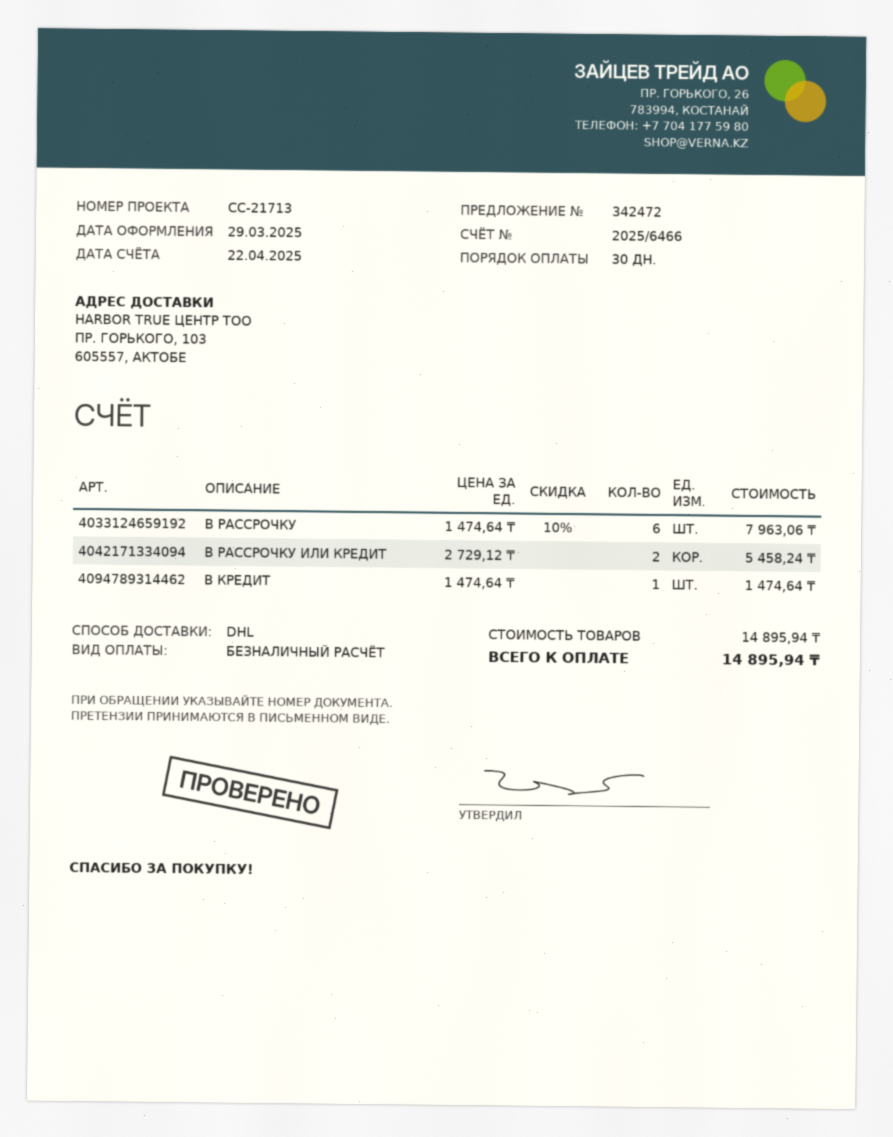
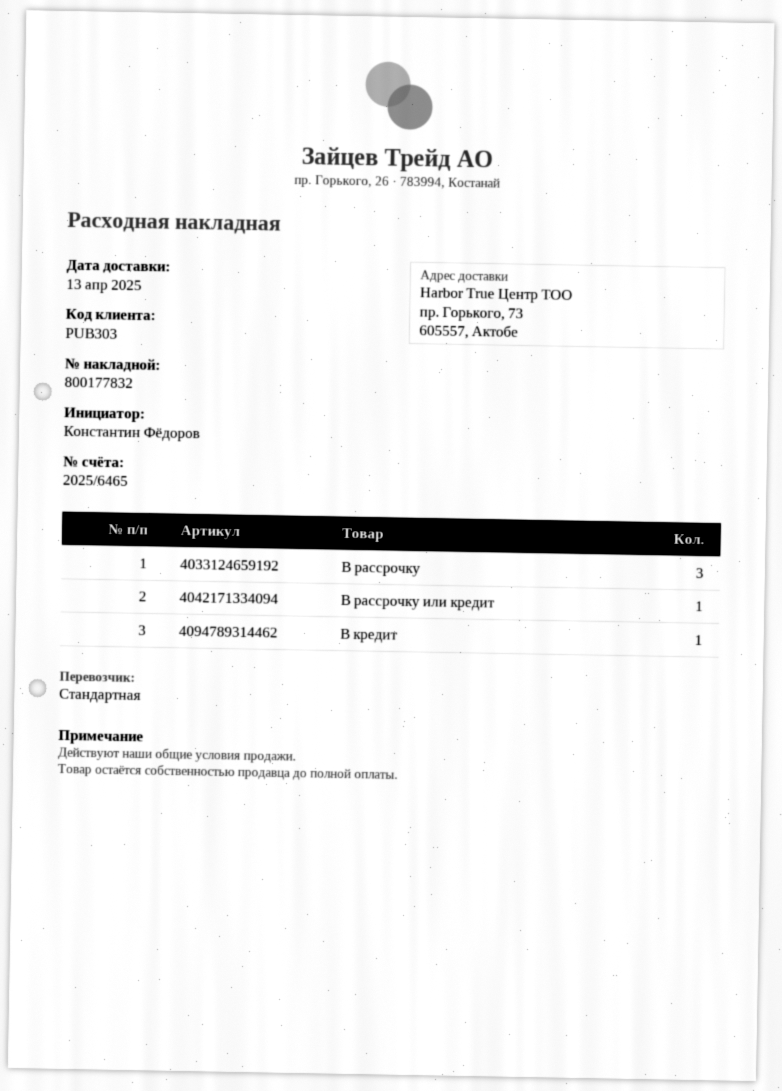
invoice number: 2025/6466 -> 2025/6465
shipping method: DHL -> standard
ship to: ПР. ГОРЬКОГО, 103, 605557, АКТОБЕ -> пр. Горького, 73, 605557, Актобе
В РАССРОЧКУ: 6 -> 3
В РАССРОЧКУ ИЛИ КРЕДИТ: 2 -> 1

